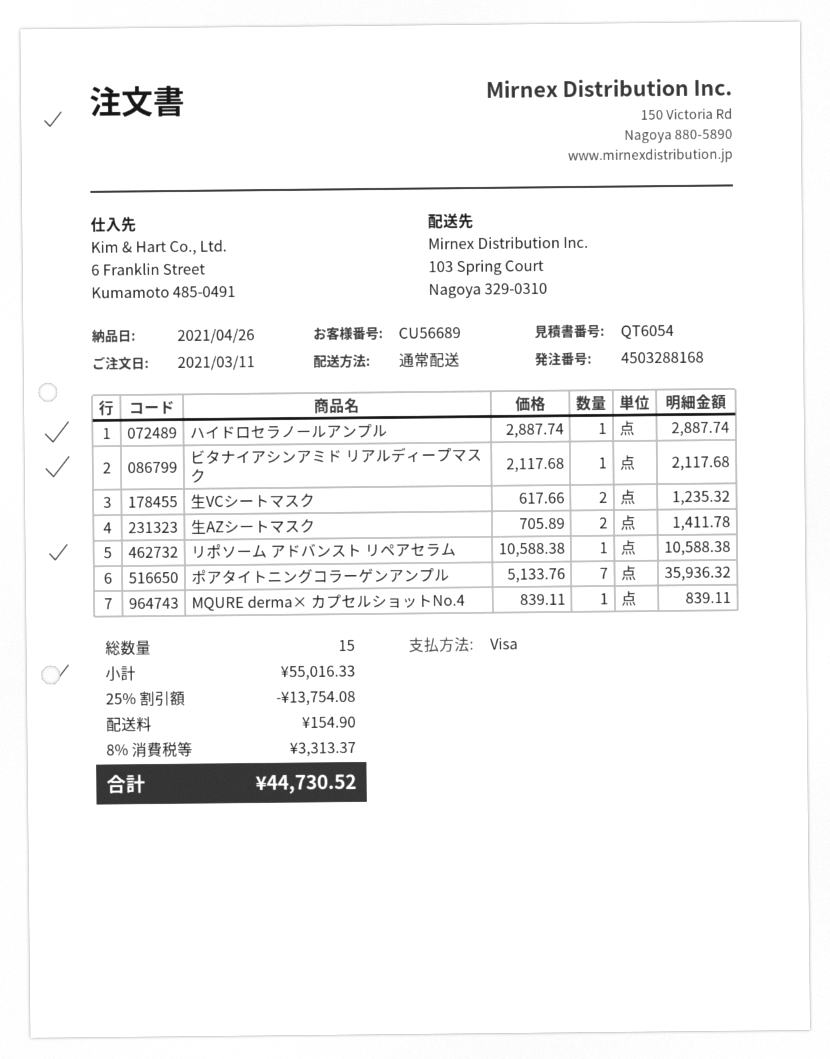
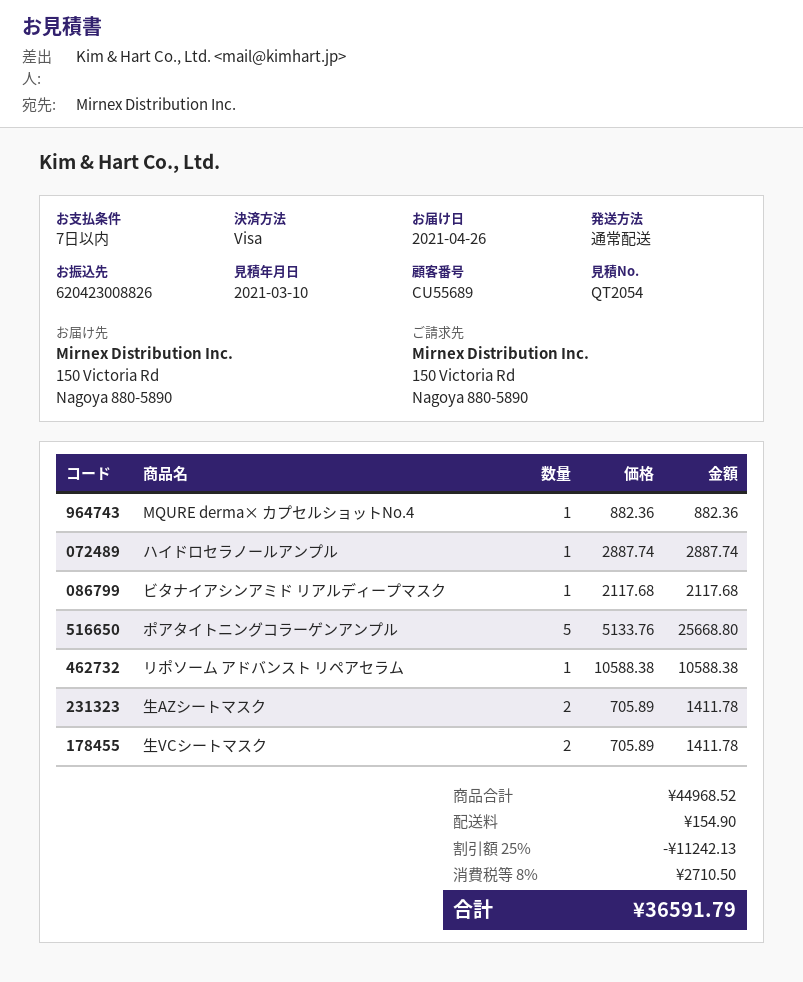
quote number: QT6054 -> QT2054
customer number: CU56689 -> CU55689
ship to: 103 Spring Court, Nagoya 329-0310 -> 150 Victoria Rd, Nagoya 880-5890
生VCシートマスク: 2 x 617.66 = 1235.32 -> 2 x 705.89 = 1411.78
ポアタイトニングコラーゲンアンプル: 7 x 5133.76 = 35936.32 -> 5 x 5133.76 = 25668.80
MQURE derma× カプセルショットNo.4: 1 x 839.11 = 839.11 -> 1 x 882.36 = 882.36
subtotal: 55016.33 -> 44968.52
discount: 25% = 13754.08 -> 25% = 11242.13
tax: 8% = 3313.37 -> 8% = 2710.50
total: 44730.52 -> 36591.79

